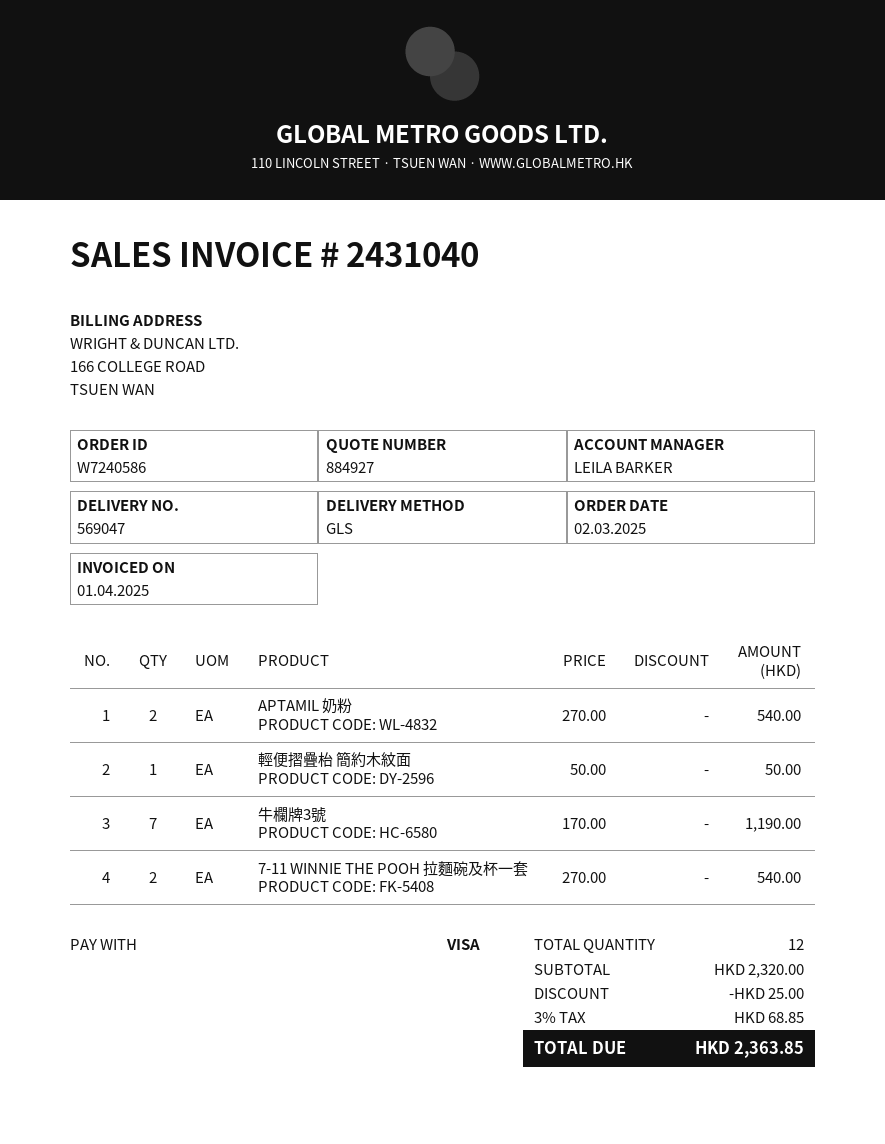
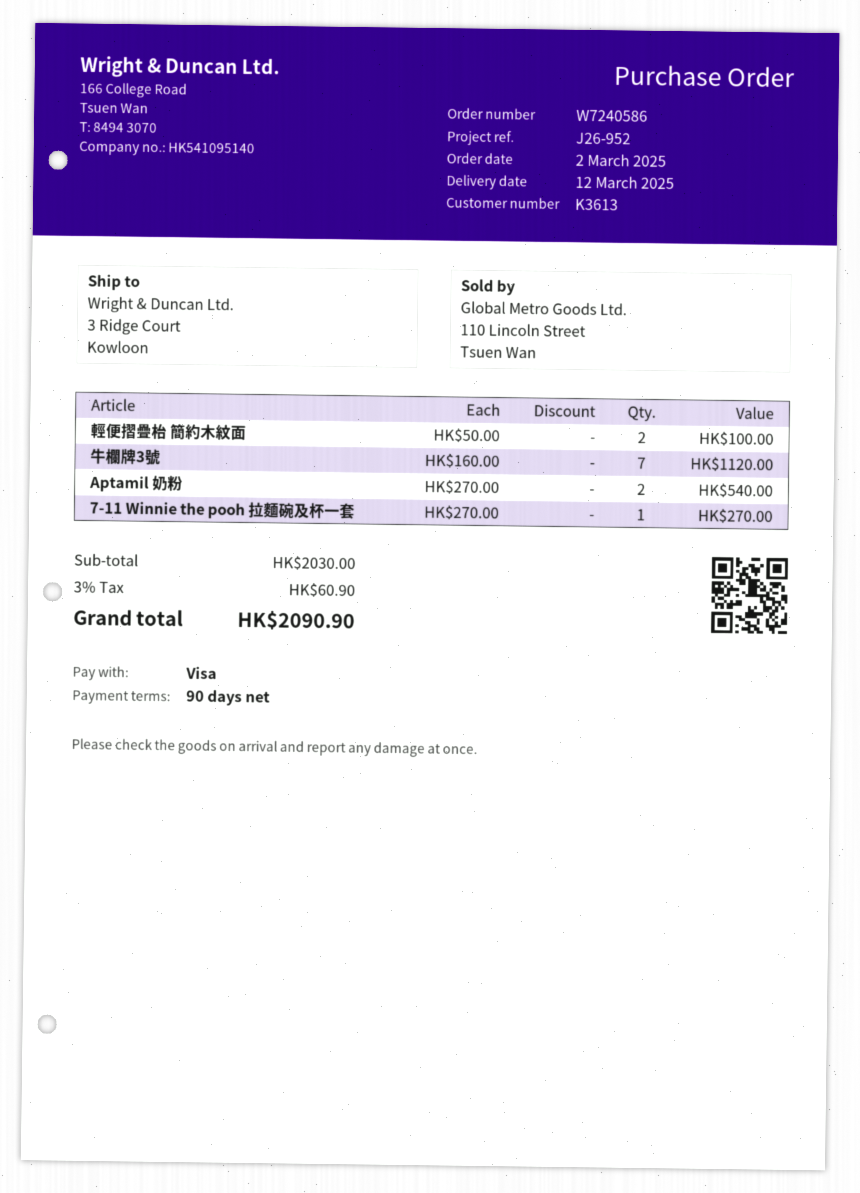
輕便摺疊枱 簡約木紋面: 1 x 50.00 = 50.00 -> 2 x 50.00 = 100.00
牛欄牌3號: 7 x 170.00 = 1190.00 -> 7 x 160.00 = 1120.00
7-11 WINNIE THE POOH 拉麵碗及杯一套: 2 x 270.00 = 540.00 -> 1 x 270.00 = 270.00
subtotal: 2320.00 -> 2030.00
discount: 25.00 -> none
tax: 3% = 68.85 -> 3% = 60.90
total: 2363.85 -> 2090.90

